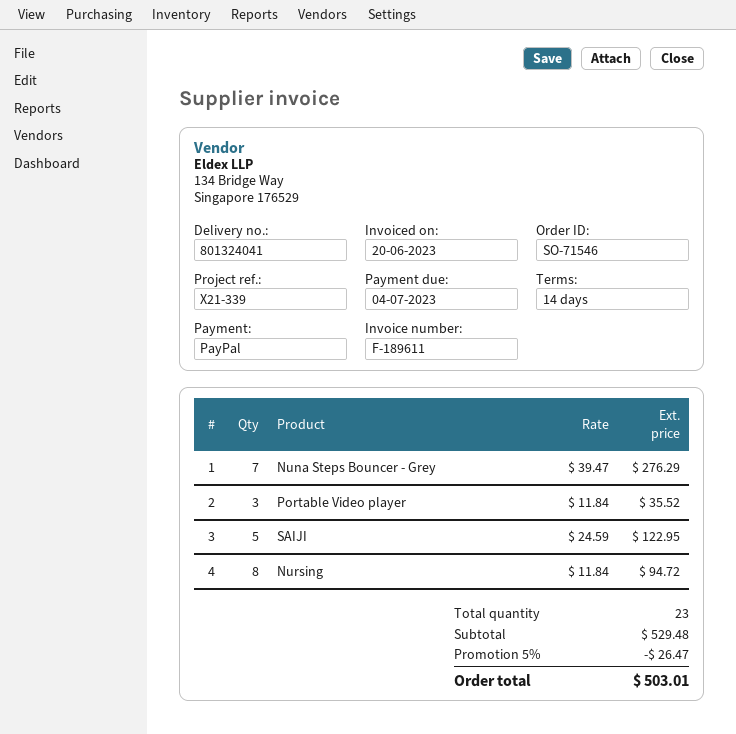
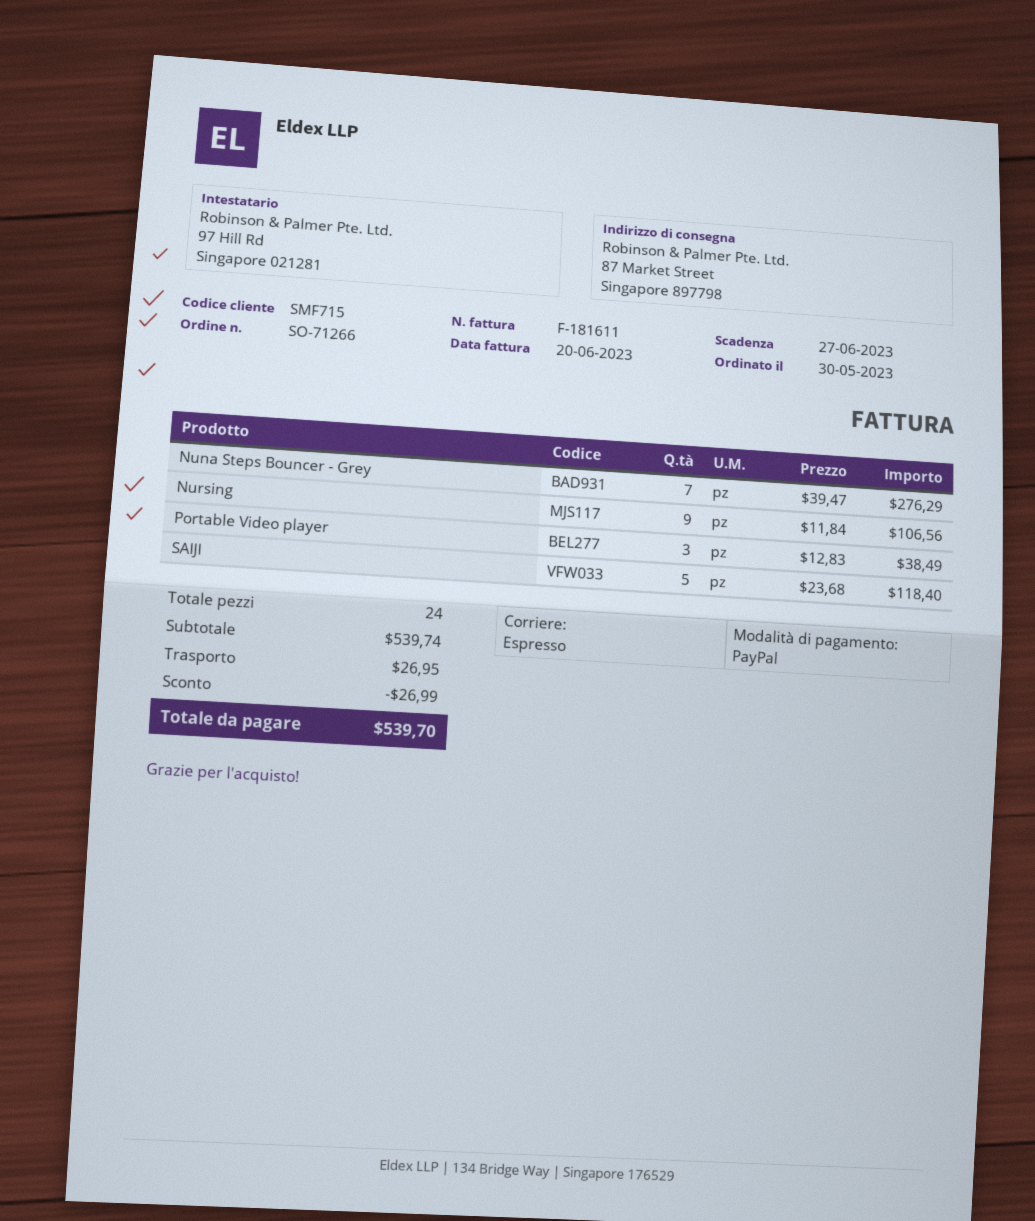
order number: SO-71546 -> SO-71266
invoice number: F-189611 -> F-181611
due date: 2023-07-04 -> 2023-06-27
Portable Video player: 3 x 11.84 = 35.52 -> 3 x 12.83 = 38.49
SAIJI: 5 x 24.59 = 122.95 -> 5 x 23.68 = 118.40
Nursing: 8 x 11.84 = 94.72 -> 9 x 11.84 = 106.56
total quantity: 23 -> 24
subtotal: 529.48 -> 539.74
discount: 26.47 -> 26.99
shipping: none -> 26.95
total: 503.01 -> 539.70

